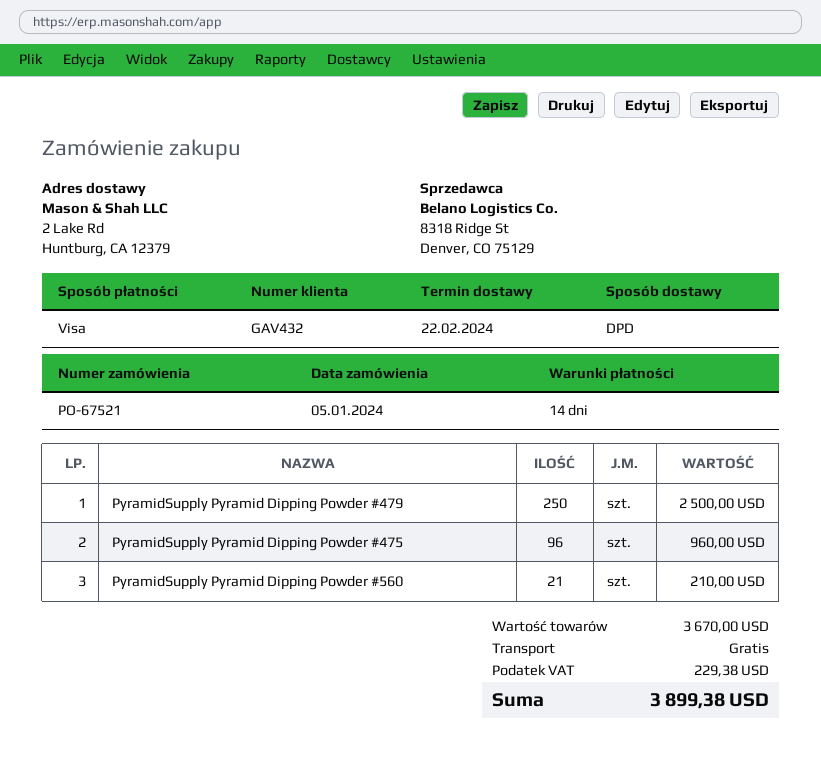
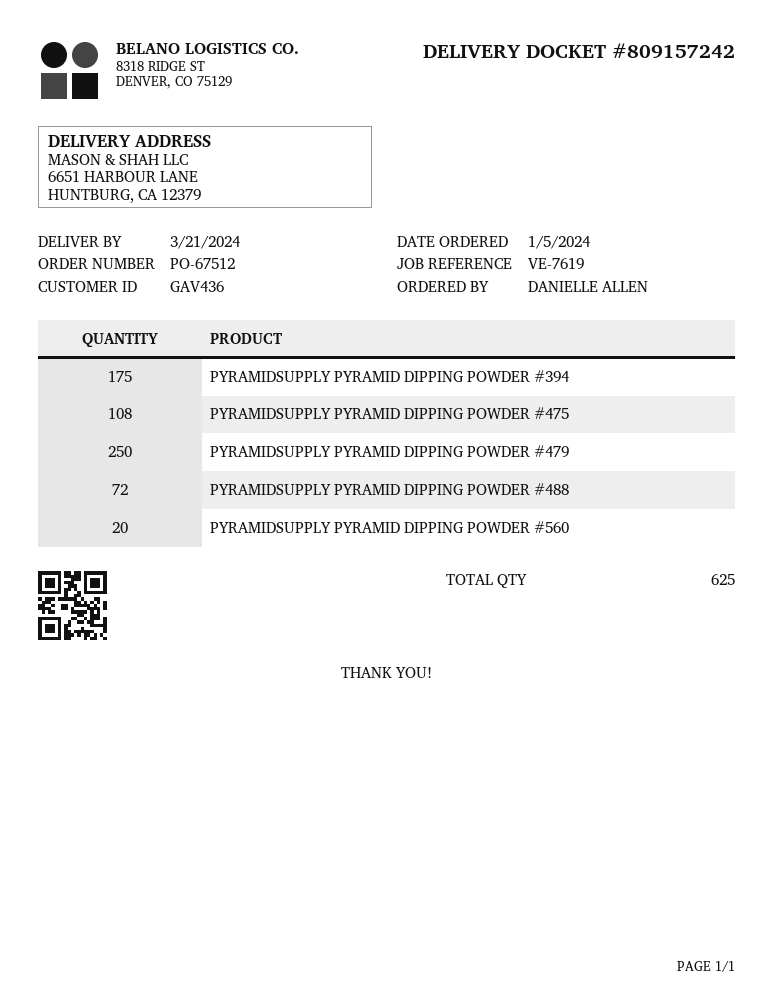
order number: PO-67521 -> PO-67512
delivery date: 2024-02-22 -> 2024-03-21
customer number: GAV432 -> GAV436
ship to: 2 Lake Rd, Huntburg, CA 12379 -> 6651 HARBOUR LANE, HUNTBURG, CA 12379
PyramidSupply Pyramid Dipping Powder #475: 96 -> 108
PyramidSupply Pyramid Dipping Powder #560: 21 -> 20
PYRAMIDSUPPLY PYRAMID DIPPING POWDER #394: none -> 175
PYRAMIDSUPPLY PYRAMID DIPPING POWDER #488: none -> 72

